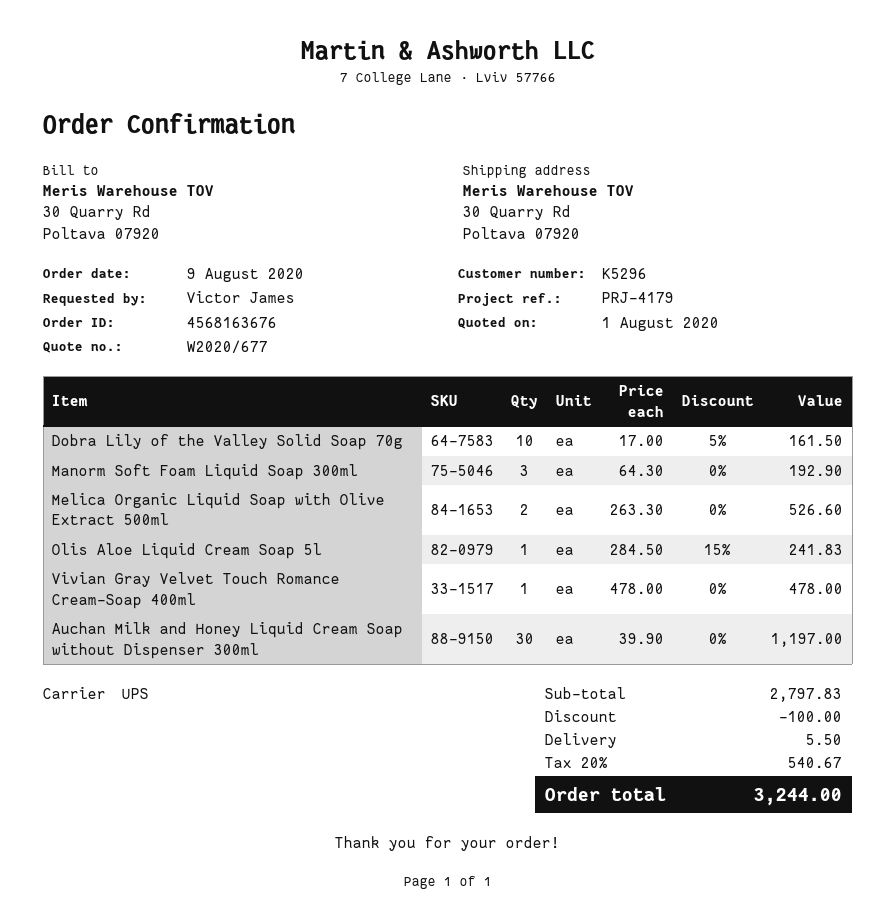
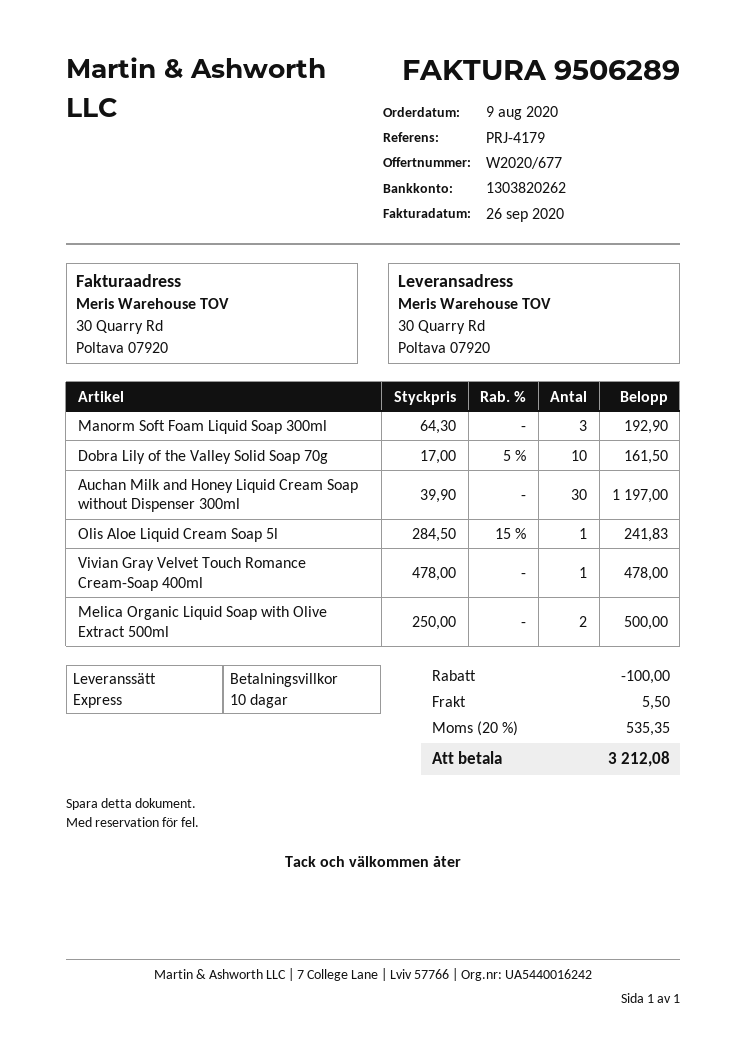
shipping method: UPS -> express
Melica Organic Liquid Soap with Olive Extract 500ml: 2 x 263.30 = 526.60 -> 2 x 250.00 = 500.00
tax: 20% = 540.67 -> 20% = 535.35
total: 3244.00 -> 3212.08

